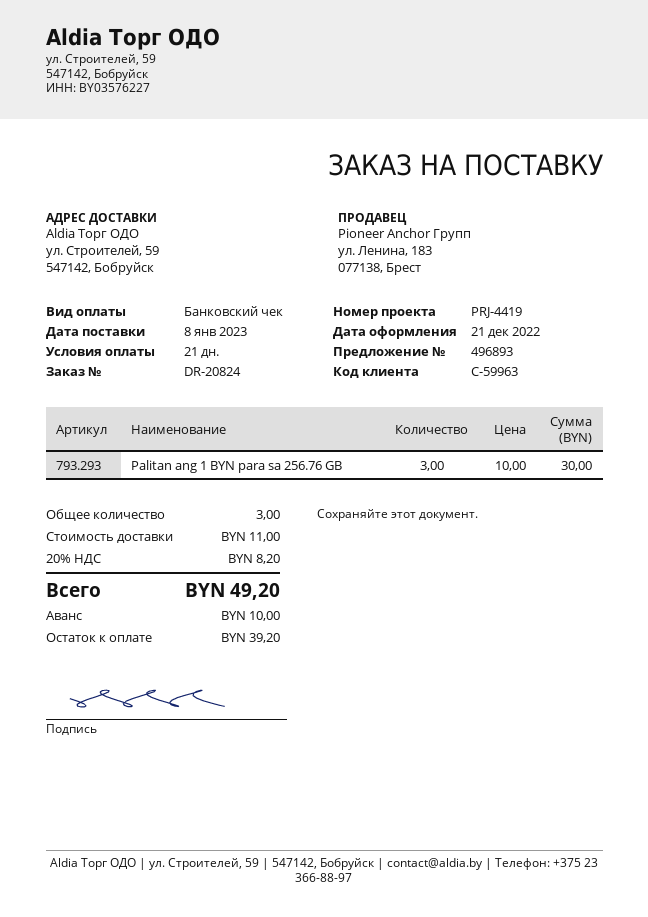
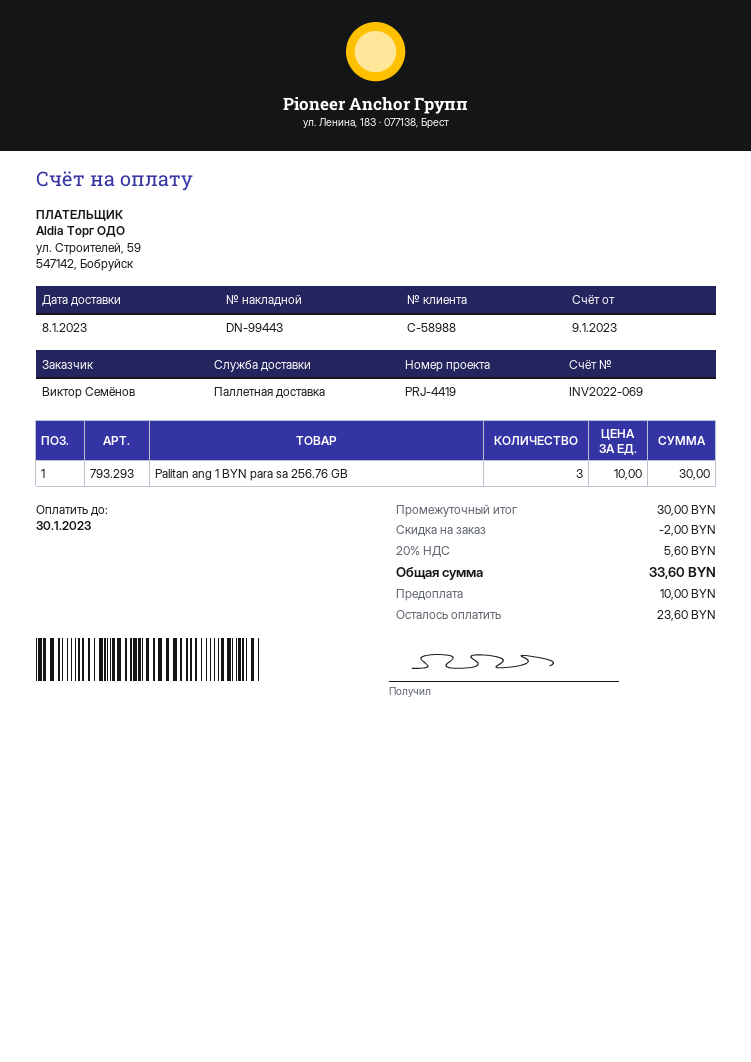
customer number: C-59963 -> C-58988
discount: none -> 2.00
shipping: 11.00 -> none
tax: 20% = 8.20 -> 20% = 5.60
total: 49.20 -> 33.60
balance: 39.20 -> 23.60

